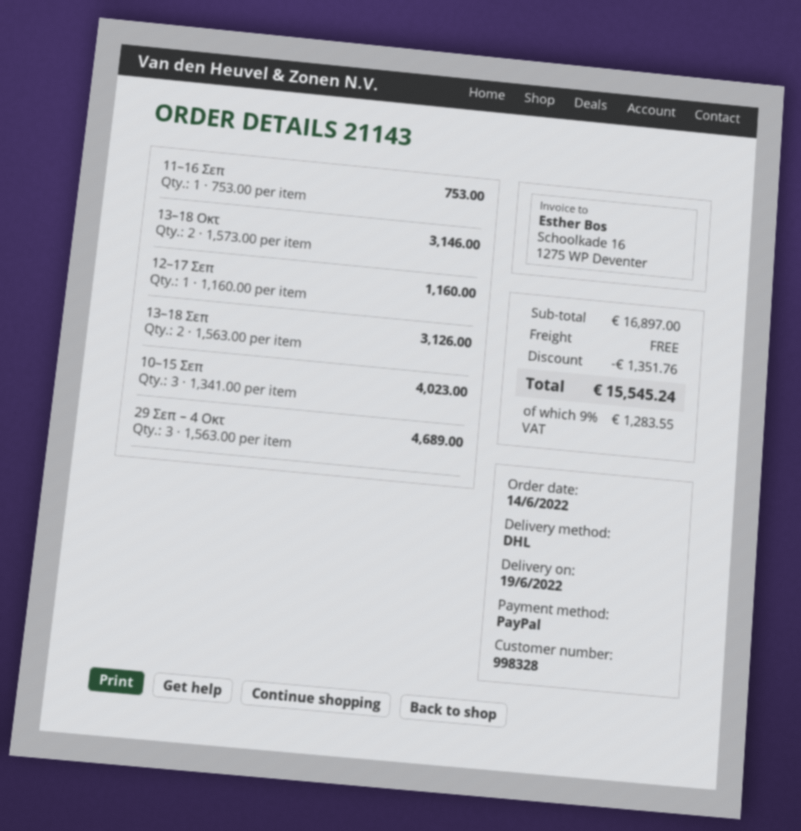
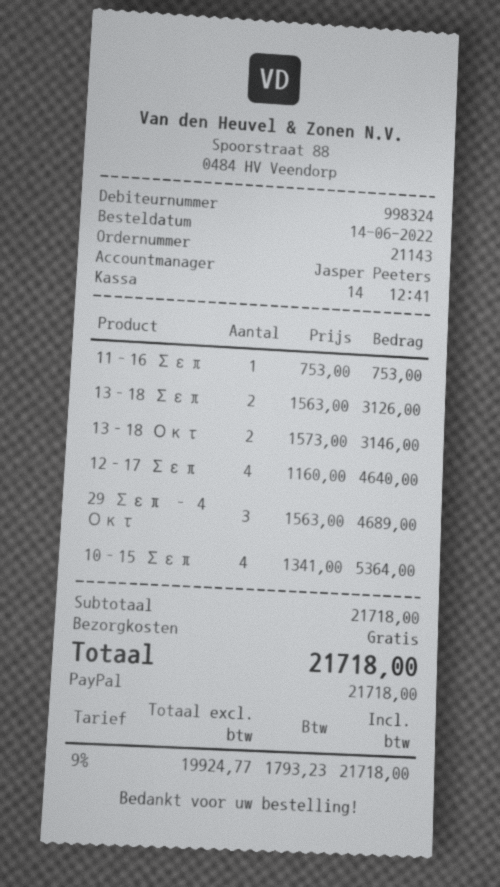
customer number: 998328 -> 998324
12–17 Σεπ: 1 x 1160.00 = 1160.00 -> 4 x 1160.00 = 4640.00
10–15 Σεπ: 3 x 1341.00 = 4023.00 -> 4 x 1341.00 = 5364.00
subtotal: 16897.00 -> 21718.00
discount: 1351.76 -> none
tax: 9% = 1283.55 -> 9% = 1793.23
total: 15545.24 -> 21718.00

